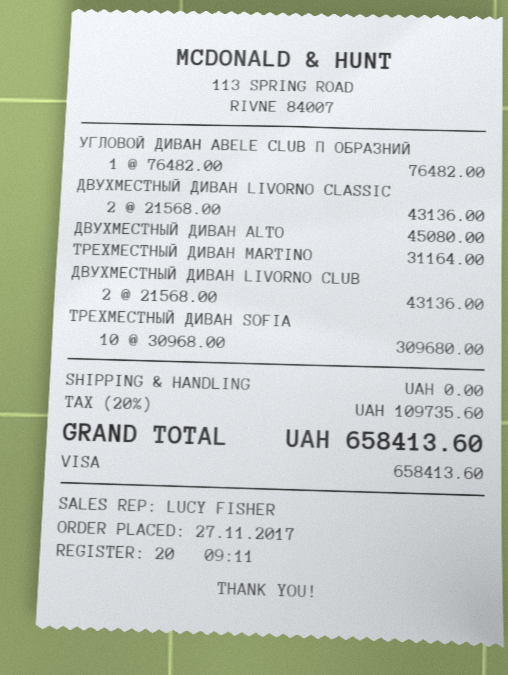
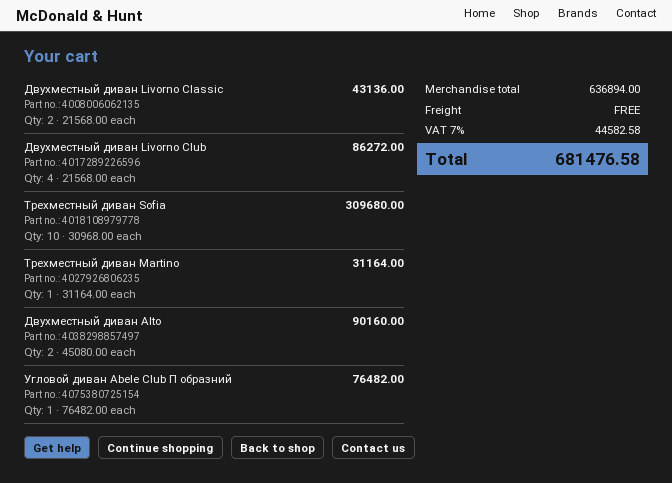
ДВУХМЕСТНЫЙ ДИВАН ALTO: 1 x 45080.00 = 45080.00 -> 2 x 45080.00 = 90160.00
ДВУХМЕСТНЫЙ ДИВАН LIVORNO CLUB: 2 x 21568.00 = 43136.00 -> 4 x 21568.00 = 86272.00
tax: 20% = 109735.60 -> 7% = 44582.58
total: 658413.60 -> 681476.58

